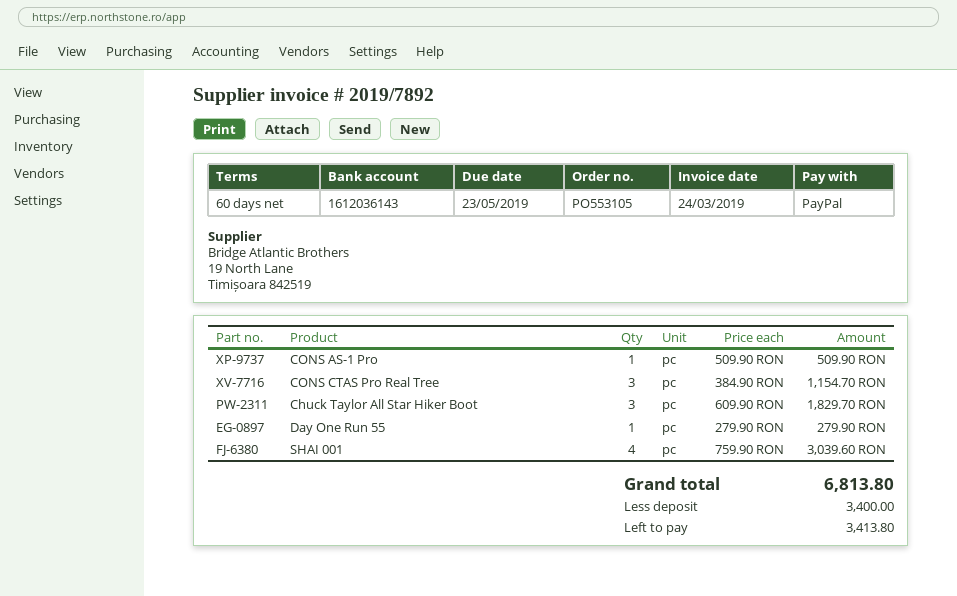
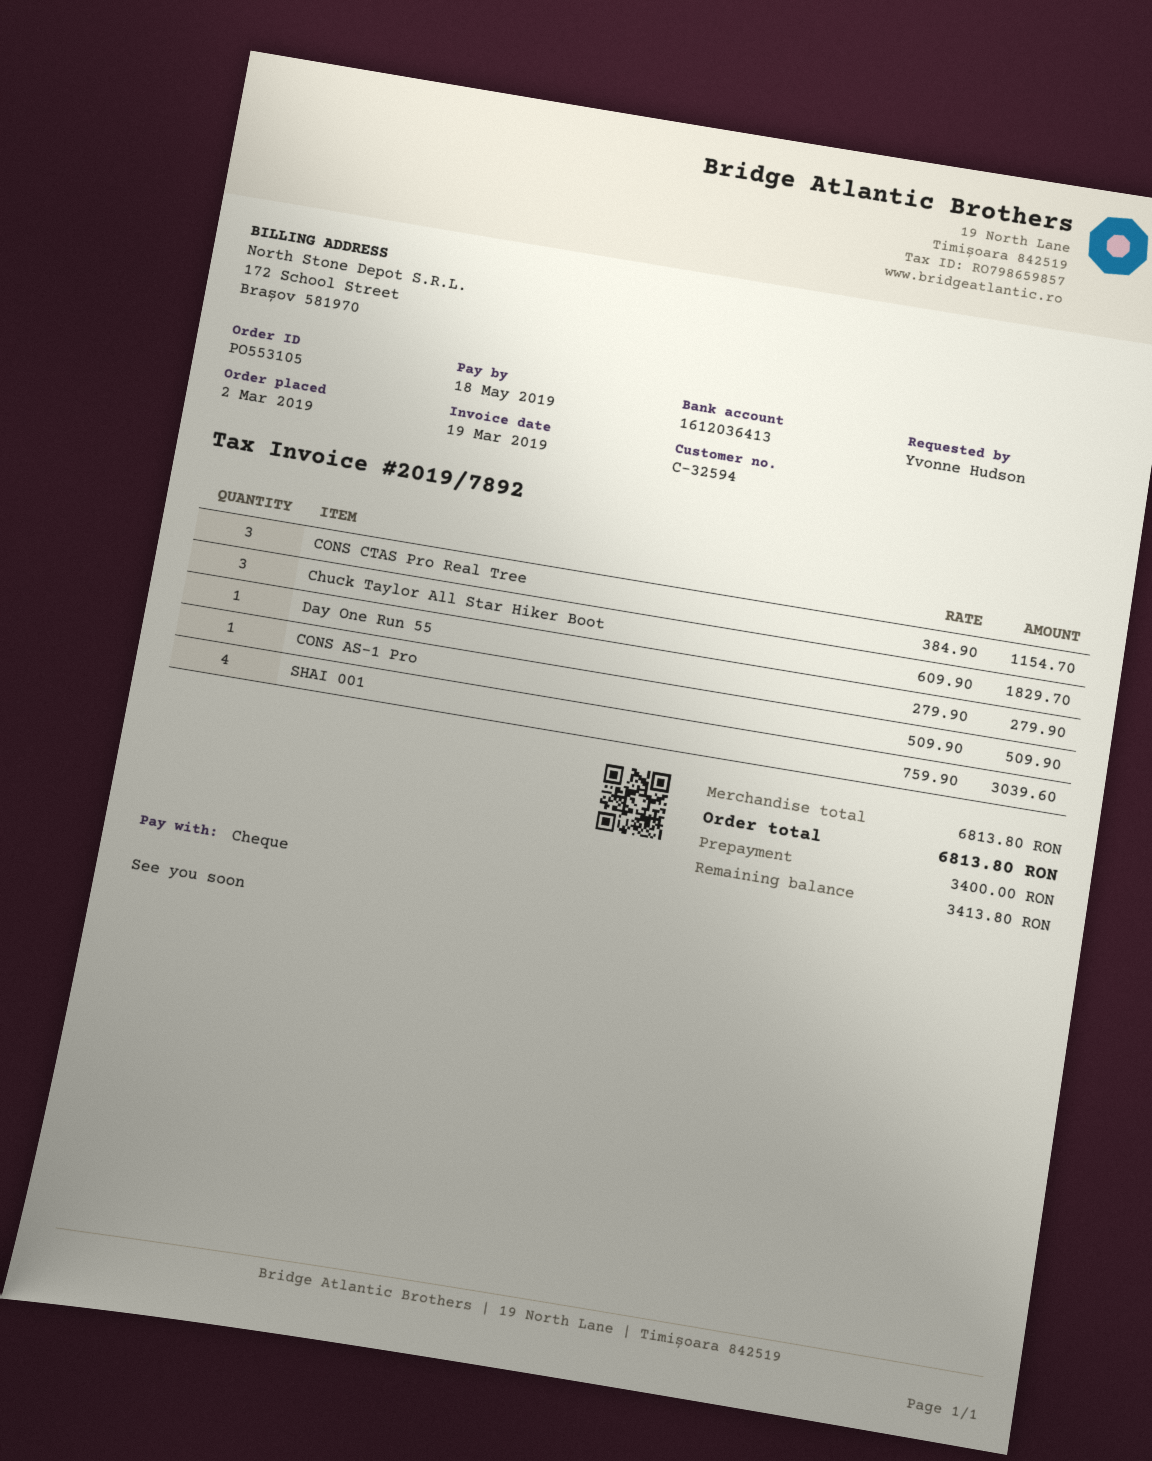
invoice date: 2019-03-24 -> 2019-03-19
due date: 2019-05-23 -> 2019-05-18
payment method: PayPal -> cheque
bank account: 1612036143 -> 1612036413

